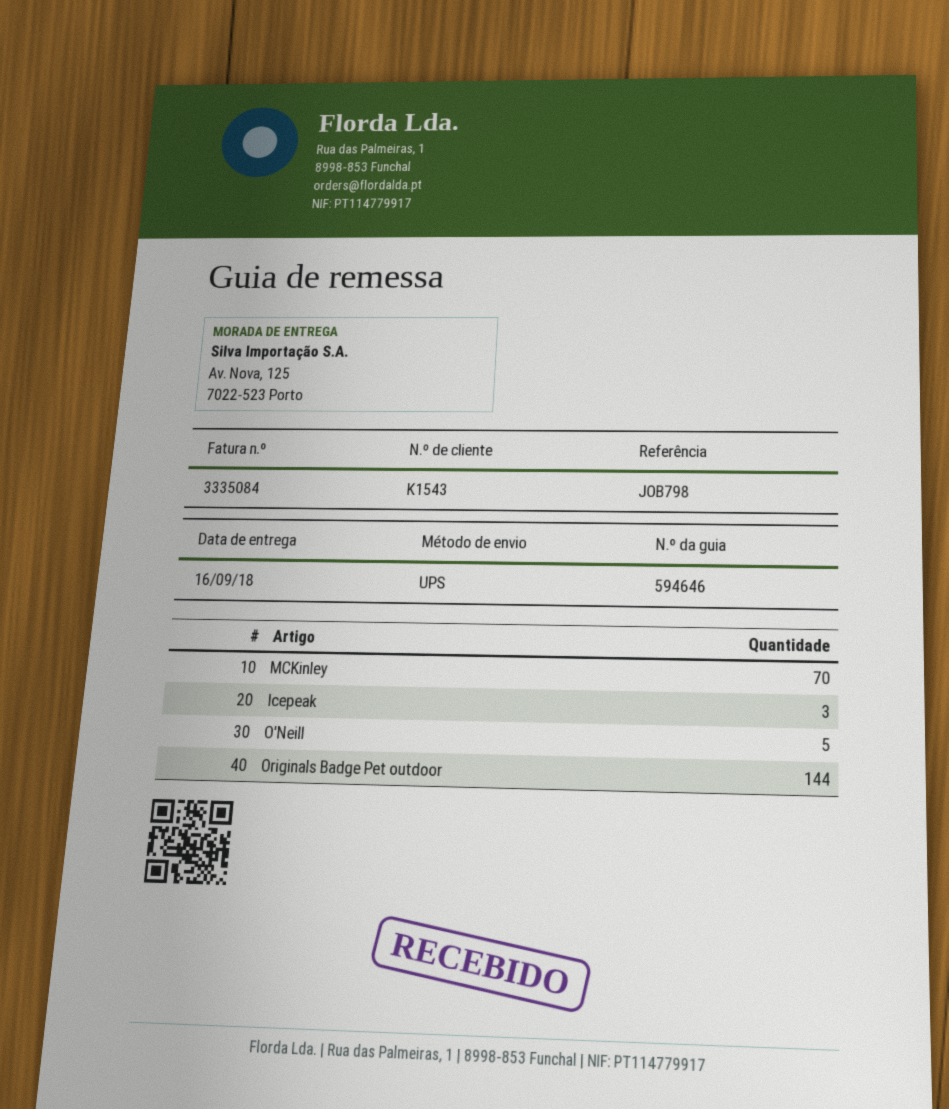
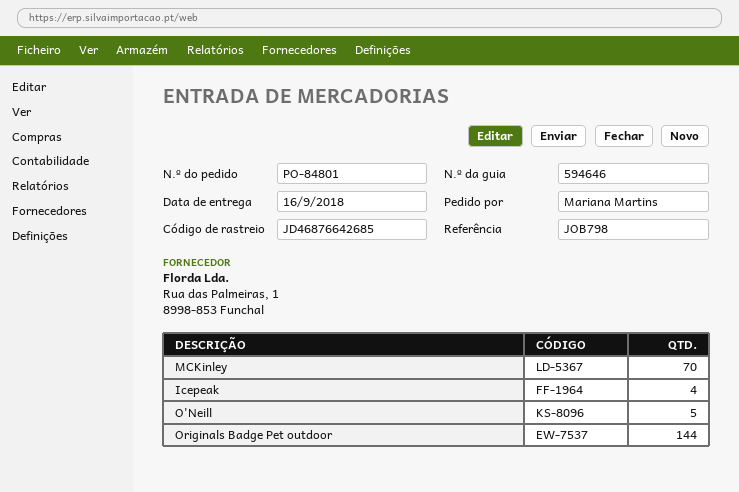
Icepeak: 3 -> 4

